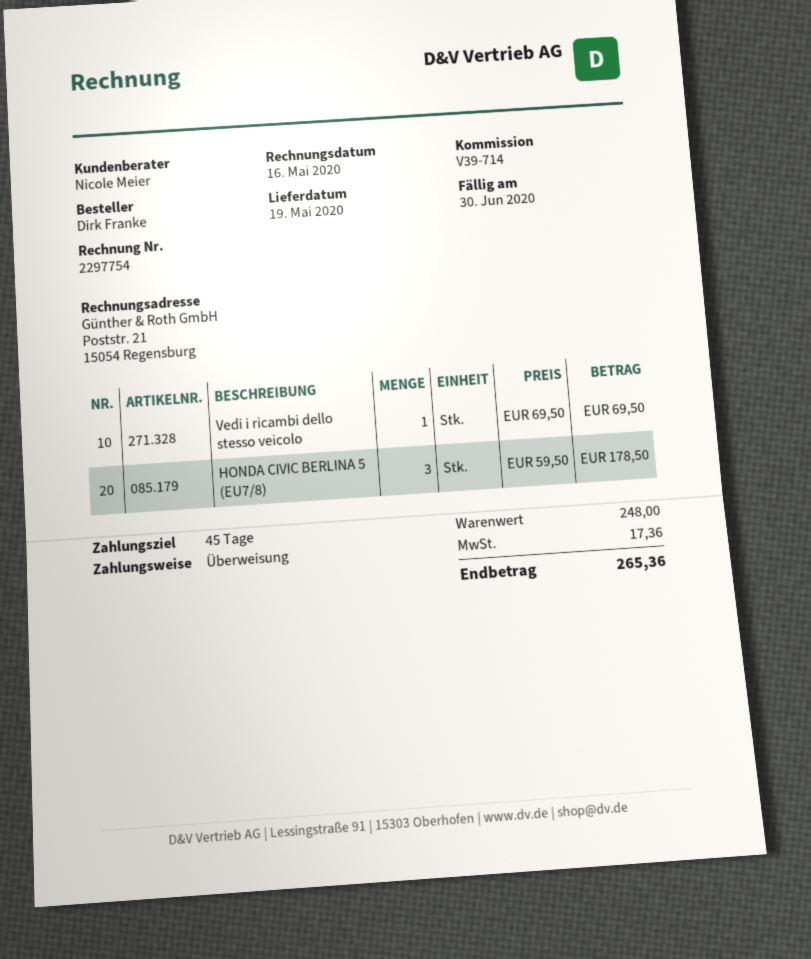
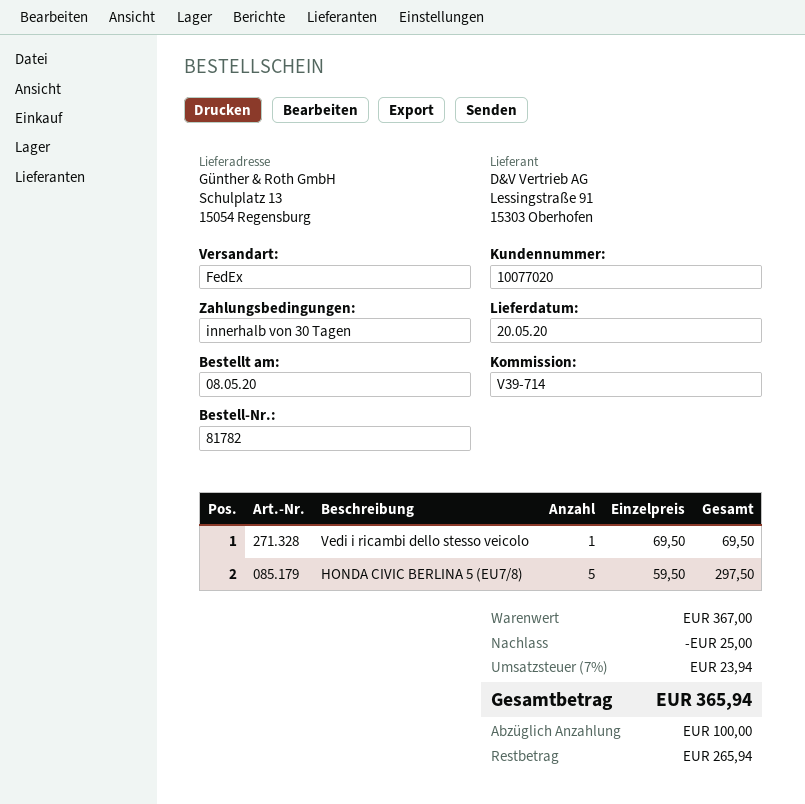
delivery date: 2020-05-19 -> 2020-05-20
payment terms: 45 days -> 30 days
HONDA CIVIC BERLINA 5 (EU7/8): 3 x 59.50 = 178.50 -> 5 x 59.50 = 297.50
subtotal: 248.00 -> 367.00
discount: none -> 25.00
tax: 17.36 -> 23.94
total: 265.36 -> 365.94

